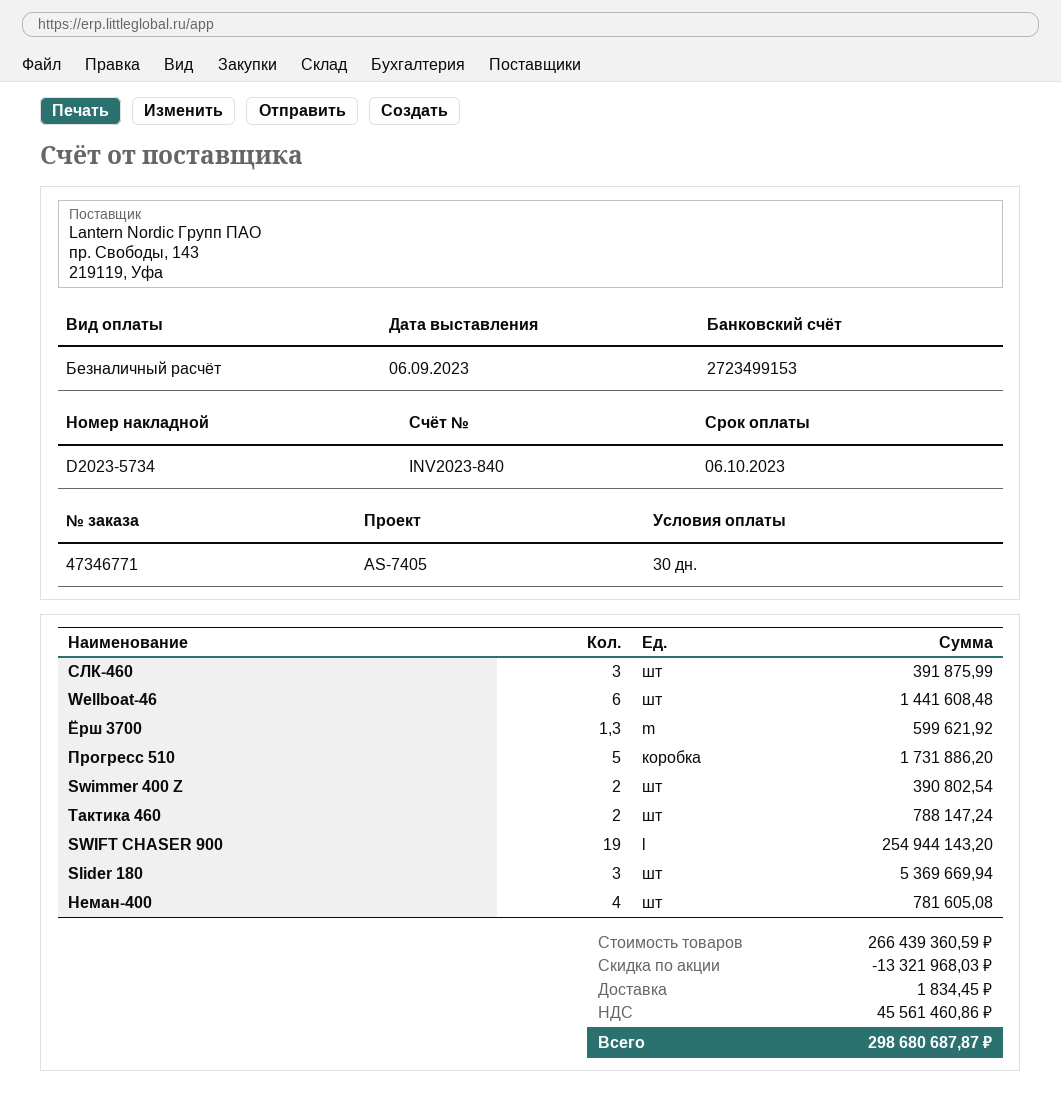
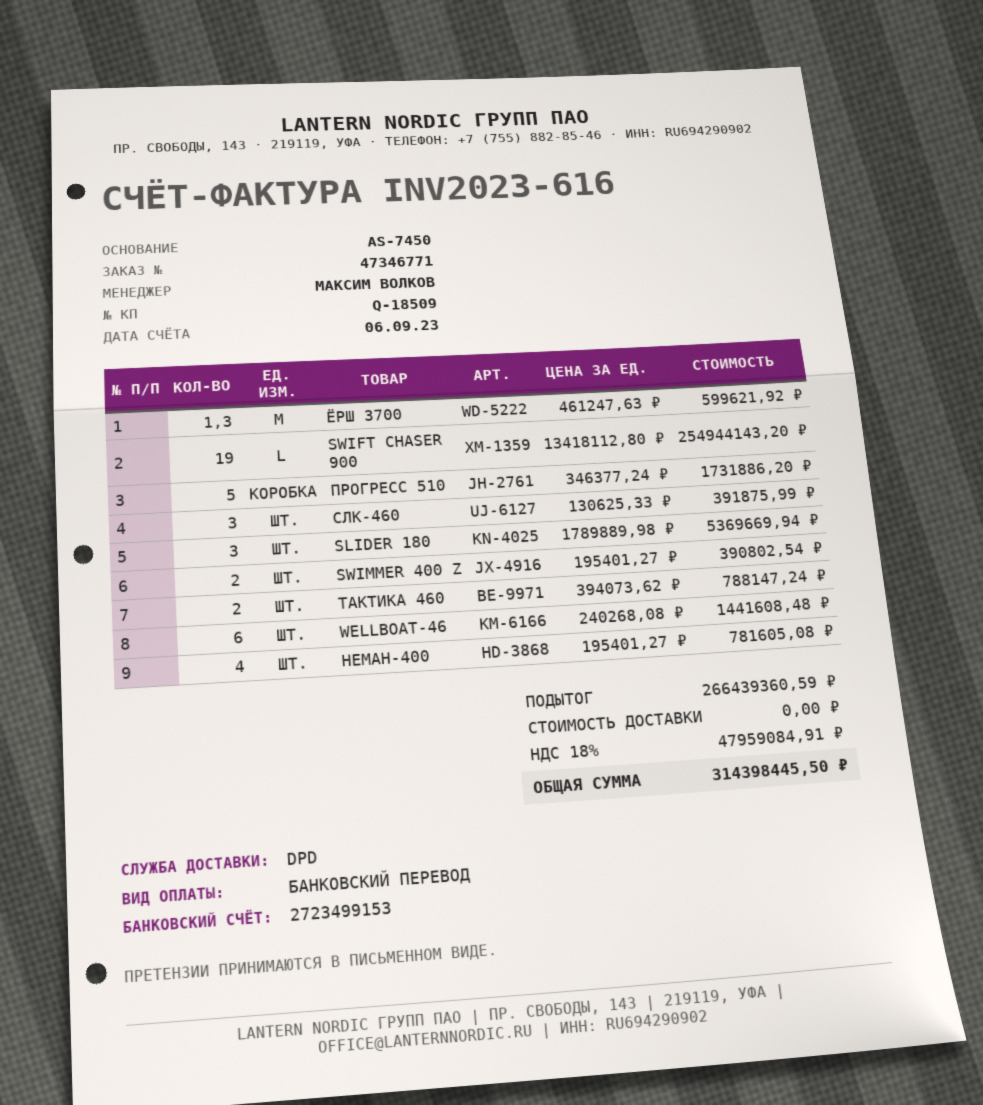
invoice number: INV2023-840 -> INV2023-616
reference: AS-7405 -> AS-7450
discount: 13321968.03 -> none
shipping: 1834.45 -> 0.00
tax: 45561460.86 -> 47959084.91
total: 298680687.87 -> 314398445.50

